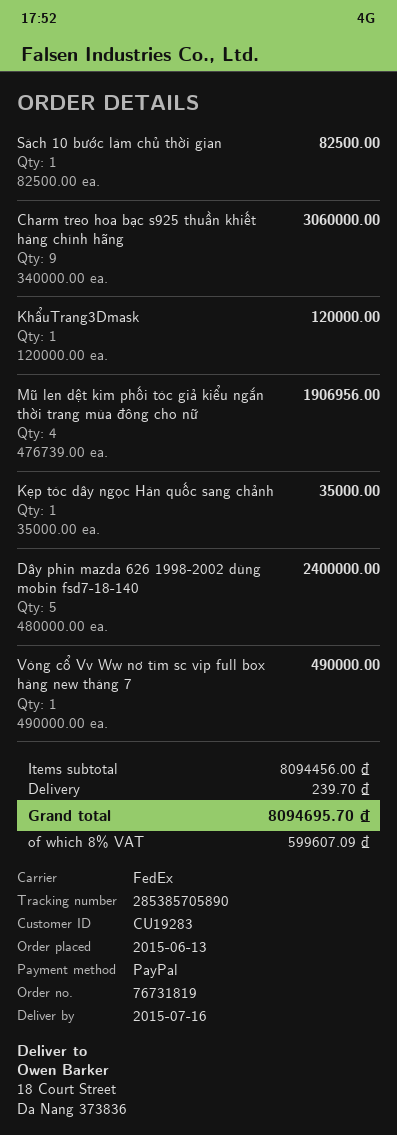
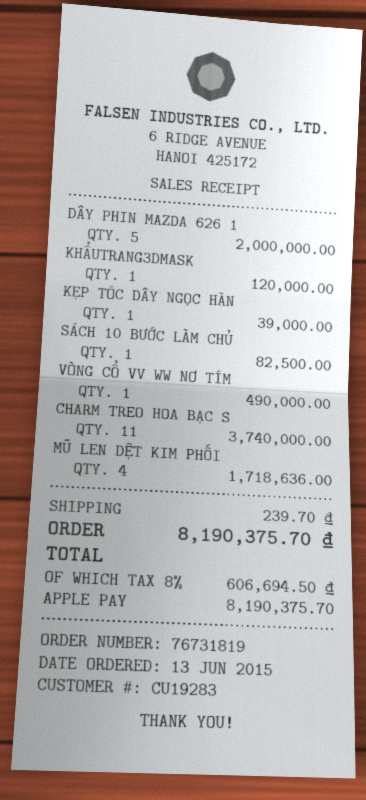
payment method: PayPal -> Apple Pay
Charm treo hoa bạc s925 thuần khiết hàng chính hãng: 9 for 3060000.00 -> 11 for 3740000.00
Mũ len dệt kim phối tóc giả kiểu ngắn thời trang mùa đông cho nữ: 4 for 1906956.00 -> 4 for 1718636.00
Kẹp tóc dây ngọc Hàn quốc sang chảnh: 1 for 35000.00 -> 1 for 39000.00
Dây phin mazda 626 1998-2002 dùng mobin fsd7-18-140: 5 for 2400000.00 -> 5 for 2000000.00
tax: 8% = 599607.09 -> 8% = 606694.50
total: 8094695.70 -> 8190375.70

